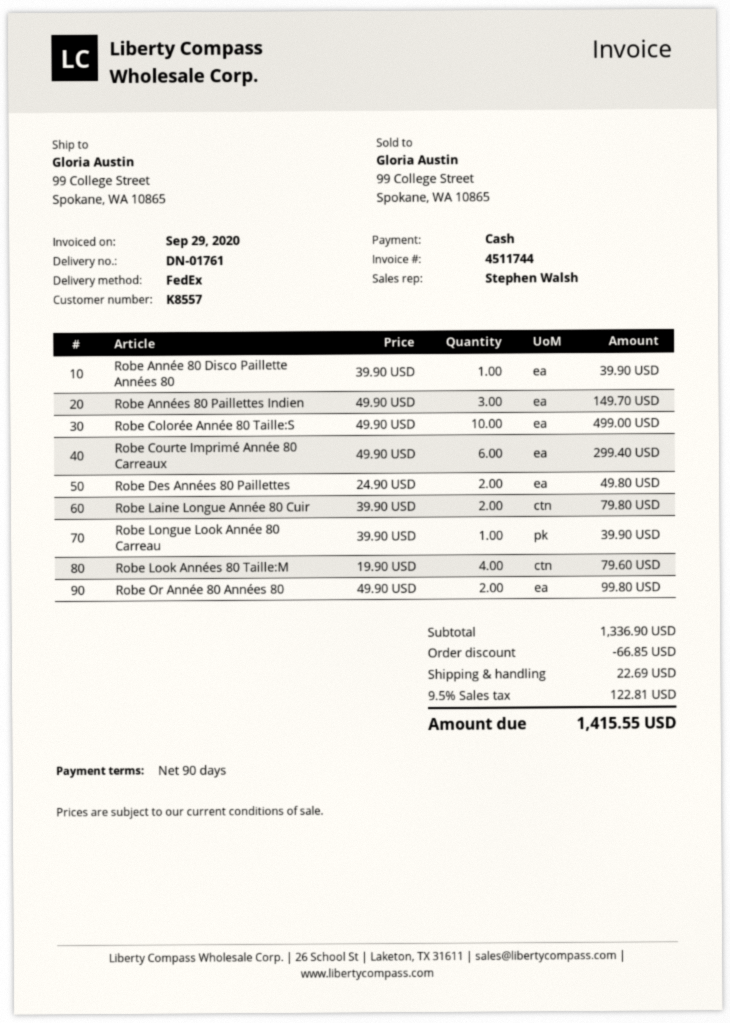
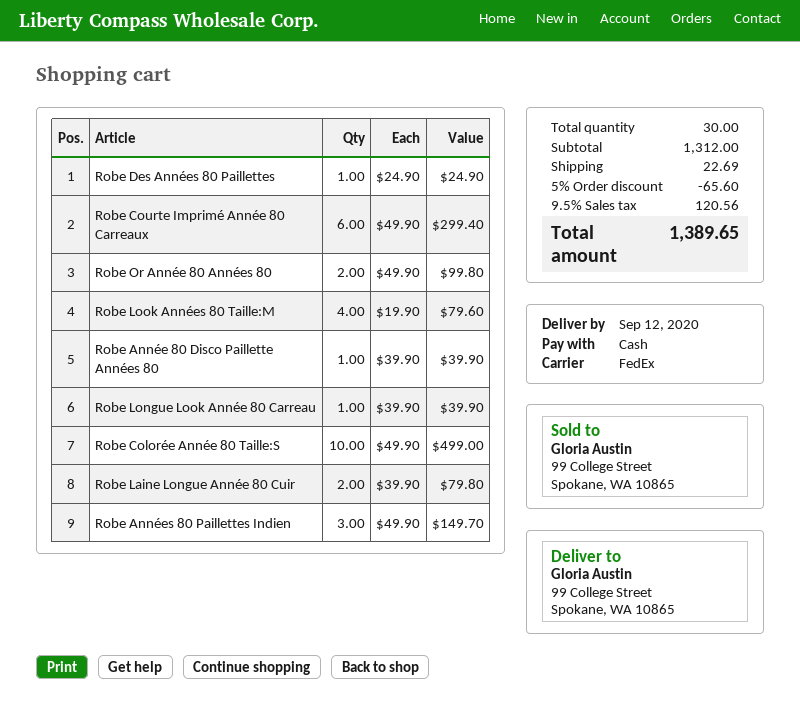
Robe Des Années 80 Paillettes: 2 x 24.90 = 49.80 -> 1 x 24.90 = 24.90
subtotal: 1336.90 -> 1312.00
discount: 66.85 -> 65.60
tax: 9.5% = 122.81 -> 9.5% = 120.56
total: 1415.55 -> 1389.65

